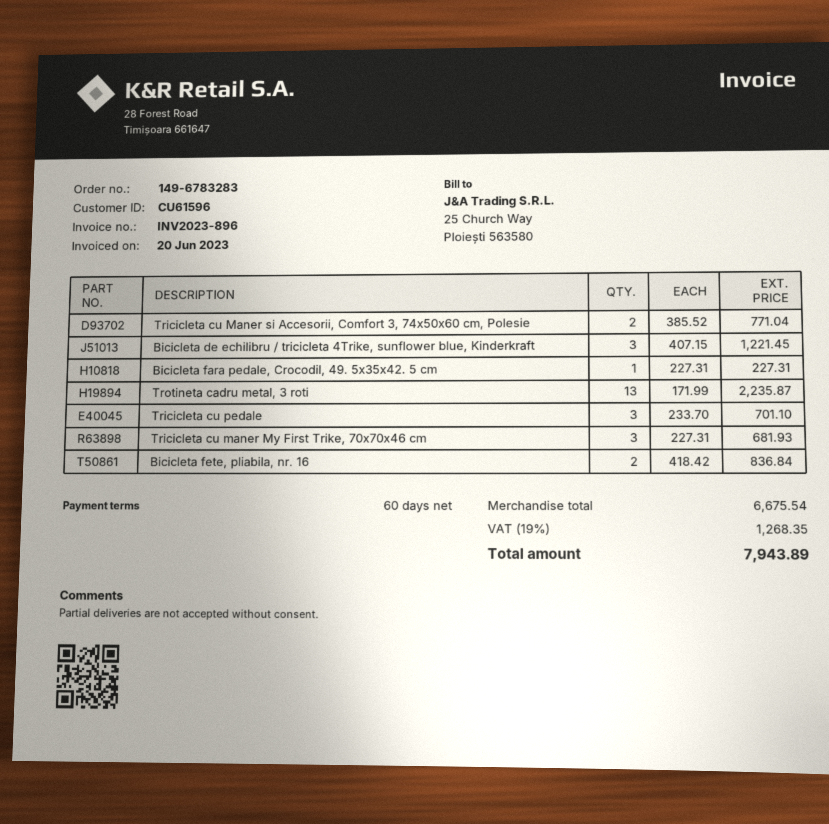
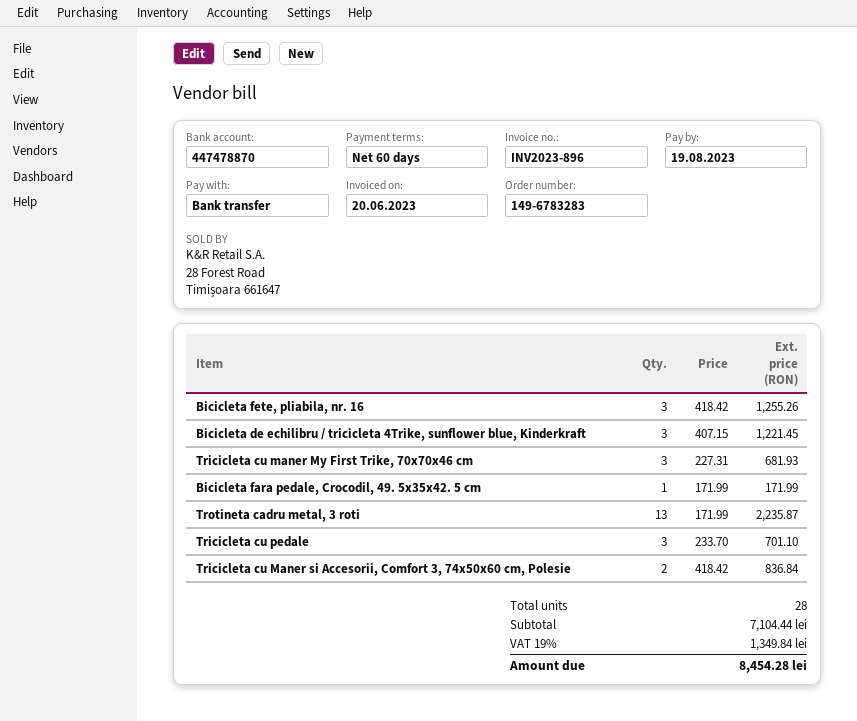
Tricicleta cu Maner si Accesorii, Comfort 3, 74x50x60 cm, Polesie: 2 x 385.52 = 771.04 -> 2 x 418.42 = 836.84
Bicicleta fara pedale, Crocodil, 49. 5x35x42. 5 cm: 1 x 227.31 = 227.31 -> 1 x 171.99 = 171.99
Bicicleta fete, pliabila, nr. 16: 2 x 418.42 = 836.84 -> 3 x 418.42 = 1255.26
subtotal: 6675.54 -> 7104.44
tax: 19% = 1268.35 -> 19% = 1349.84
total: 7943.89 -> 8454.28

